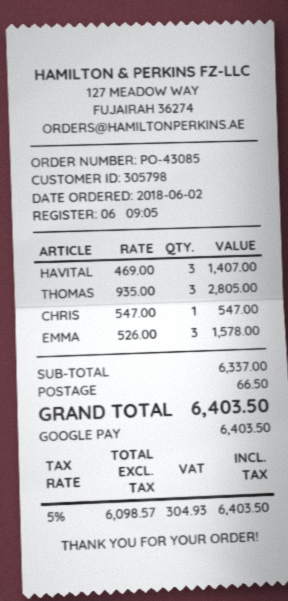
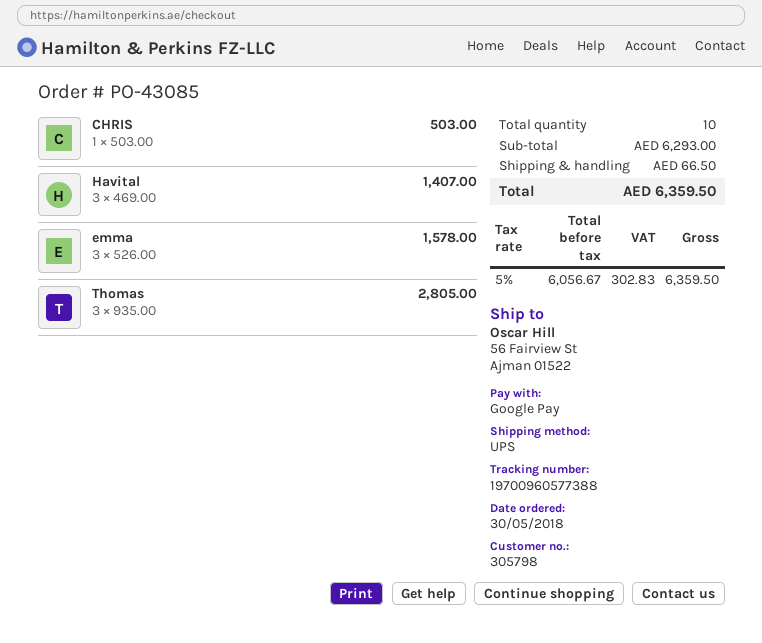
order date: 2018-06-02 -> 2018-05-30
CHRIS: 1 x 547.00 = 547.00 -> 1 x 503.00 = 503.00
subtotal: 6337.00 -> 6293.00
net: 6098.57 -> 6056.67
tax: 5% = 304.93 -> 5% = 302.83
total: 6403.50 -> 6359.50

